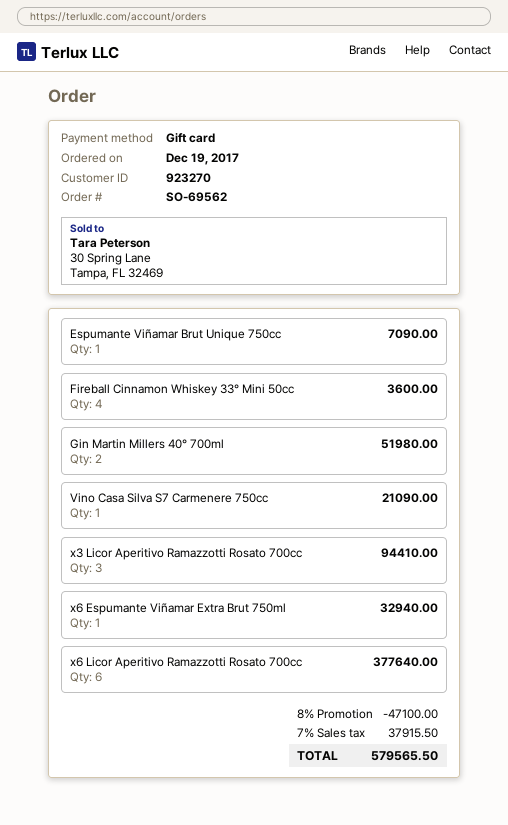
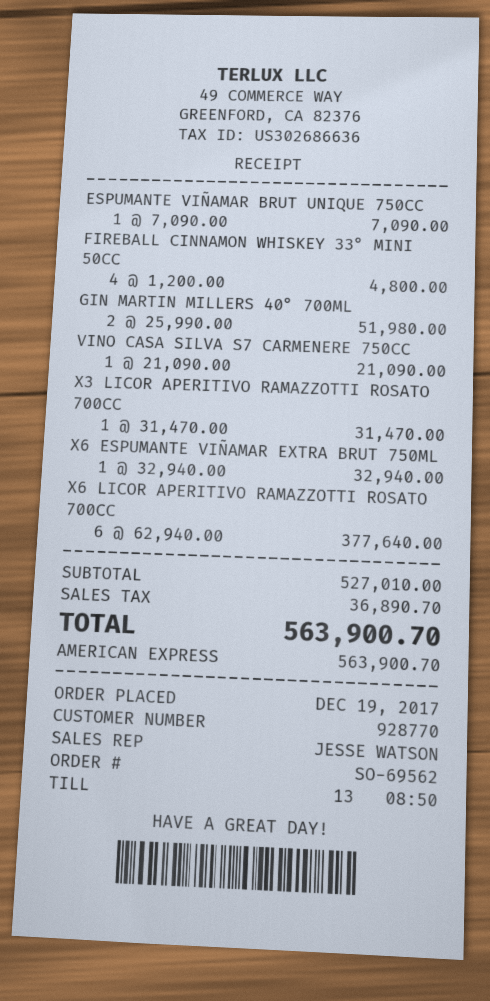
customer number: 923270 -> 928770
payment method: gift card -> American Express
Fireball Cinnamon Whiskey 33° Mini 50cc: 4 for 3600.00 -> 4 for 4800.00
x3 Licor Aperitivo Ramazzotti Rosato 700cc: 3 for 94410.00 -> 1 for 31470.00
discount: 8% = 47100.00 -> none
tax: 37915.50 -> 36890.70
total: 579565.50 -> 563900.70

